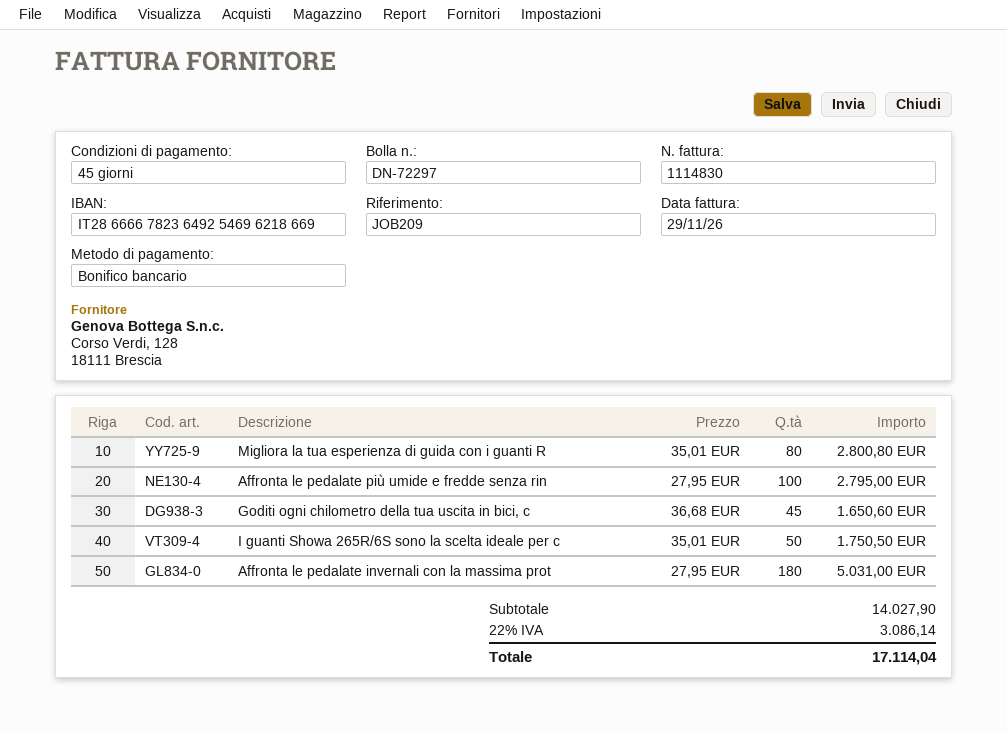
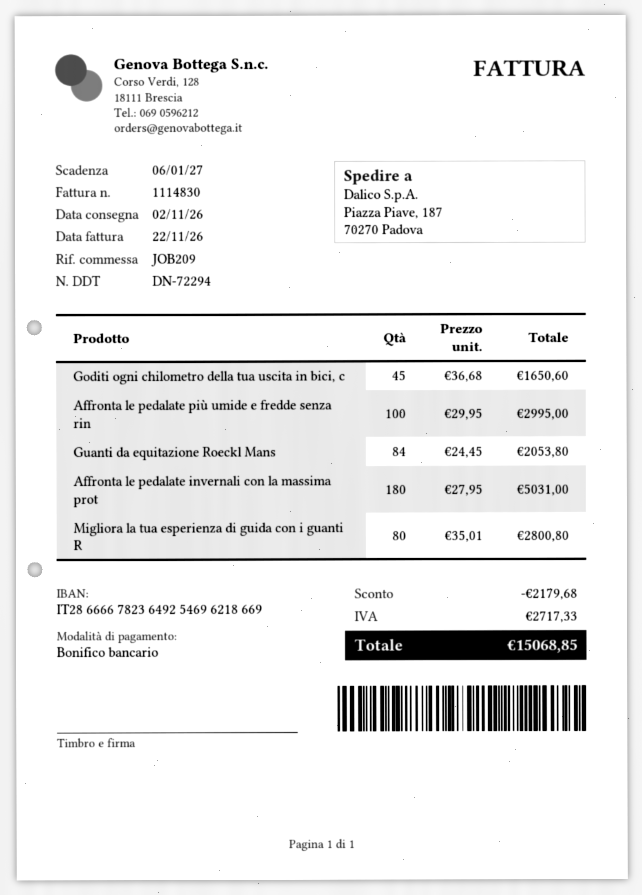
delivery note number: DN-72297 -> DN-72294
invoice date: 2026-11-29 -> 2026-11-22
Affronta le pedalate più umide e fredde senza rin: 100 x 27.95 = 2795.00 -> 100 x 29.95 = 2995.00
I guanti Showa 265R/6S sono la scelta ideale per c: 50 x 35.01 = 1750.50 -> none
Guanti da equitazione Roeckl Mans: none -> 84 x 24.45 = 2053.80
discount: none -> 2179.68
tax: 3086.14 -> 2717.33
total: 17114.04 -> 15068.85

